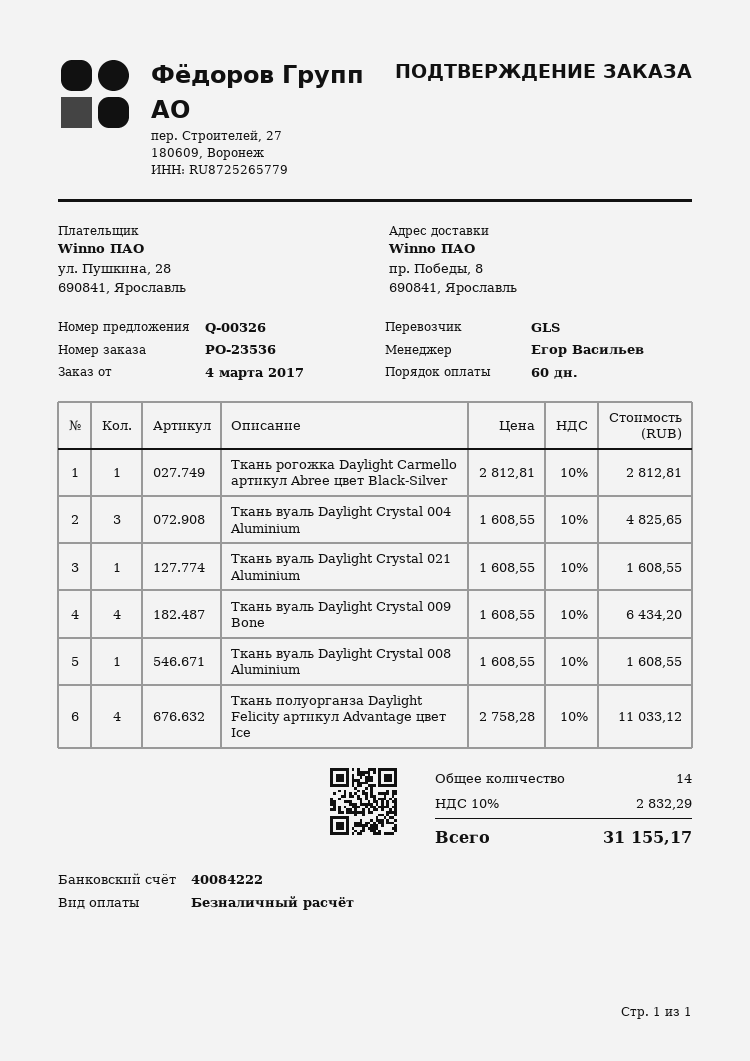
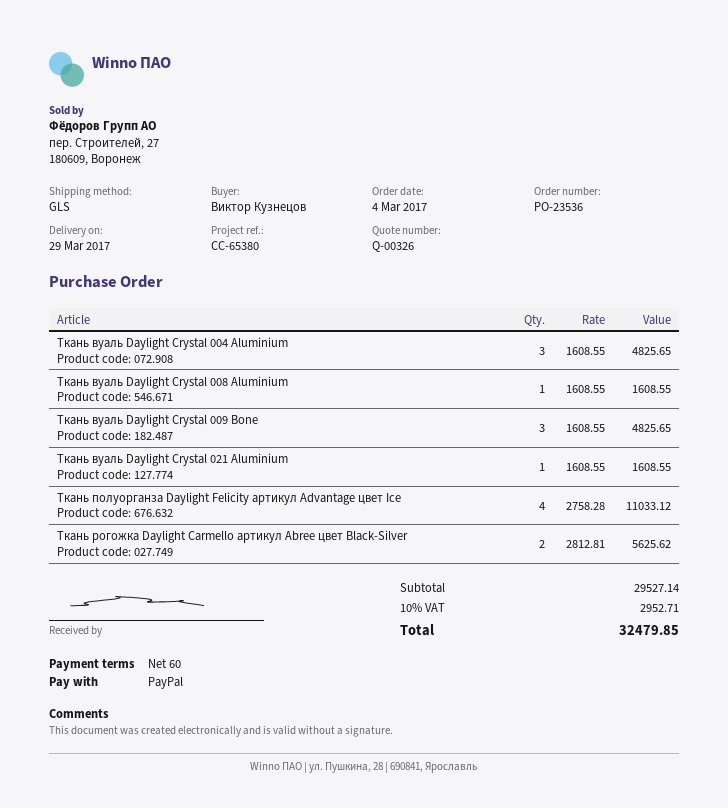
payment method: bank transfer -> PayPal
Ткань рогожка Daylight Carmello артикул Abree цвет Black-Silver: 1 x 2812.81 = 2812.81 -> 2 x 2812.81 = 5625.62
Ткань вуаль Daylight Crystal 009 Bone: 4 x 1608.55 = 6434.20 -> 3 x 1608.55 = 4825.65
tax: 10% = 2832.29 -> 10% = 2952.71
total: 31155.17 -> 32479.85

